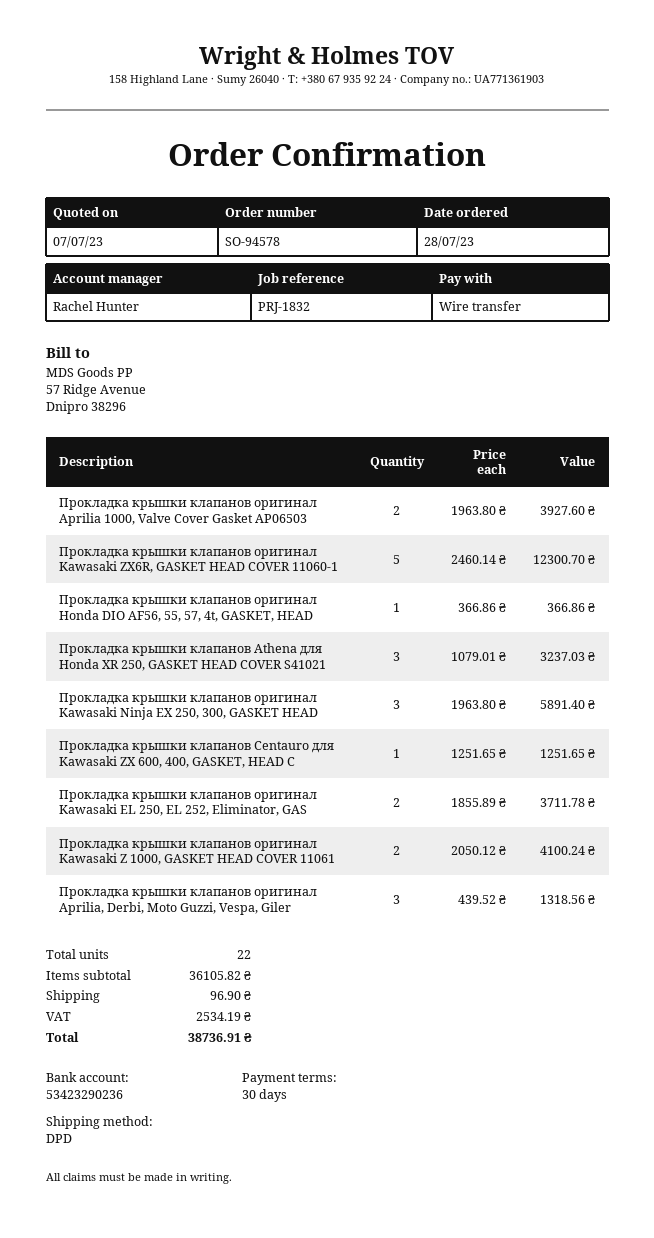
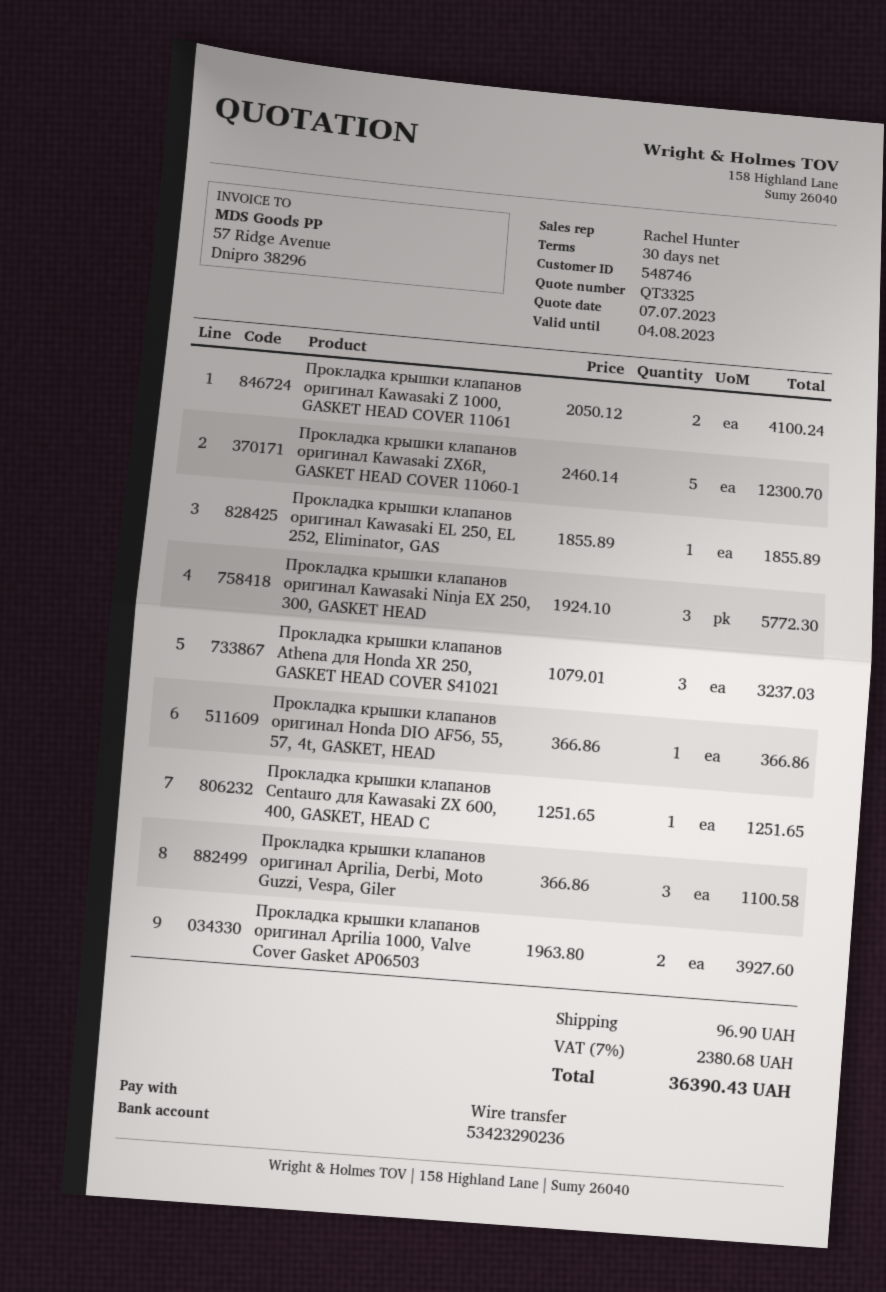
Прокладка крышки клапанов оригинал Kawasaki Ninja EX 250, 300, GASKET HEAD: 3 x 1963.80 = 5891.40 -> 3 x 1924.10 = 5772.30
Прокладка крышки клапанов оригинал Kawasaki EL 250, EL 252, Eliminator, GAS: 2 x 1855.89 = 3711.78 -> 1 x 1855.89 = 1855.89
Прокладка крышки клапанов оригинал Aprilia, Derbi, Moto Guzzi, Vespa, Giler: 3 x 439.52 = 1318.56 -> 3 x 366.86 = 1100.58
tax: 2534.19 -> 2380.68
total: 38736.91 -> 36390.43

